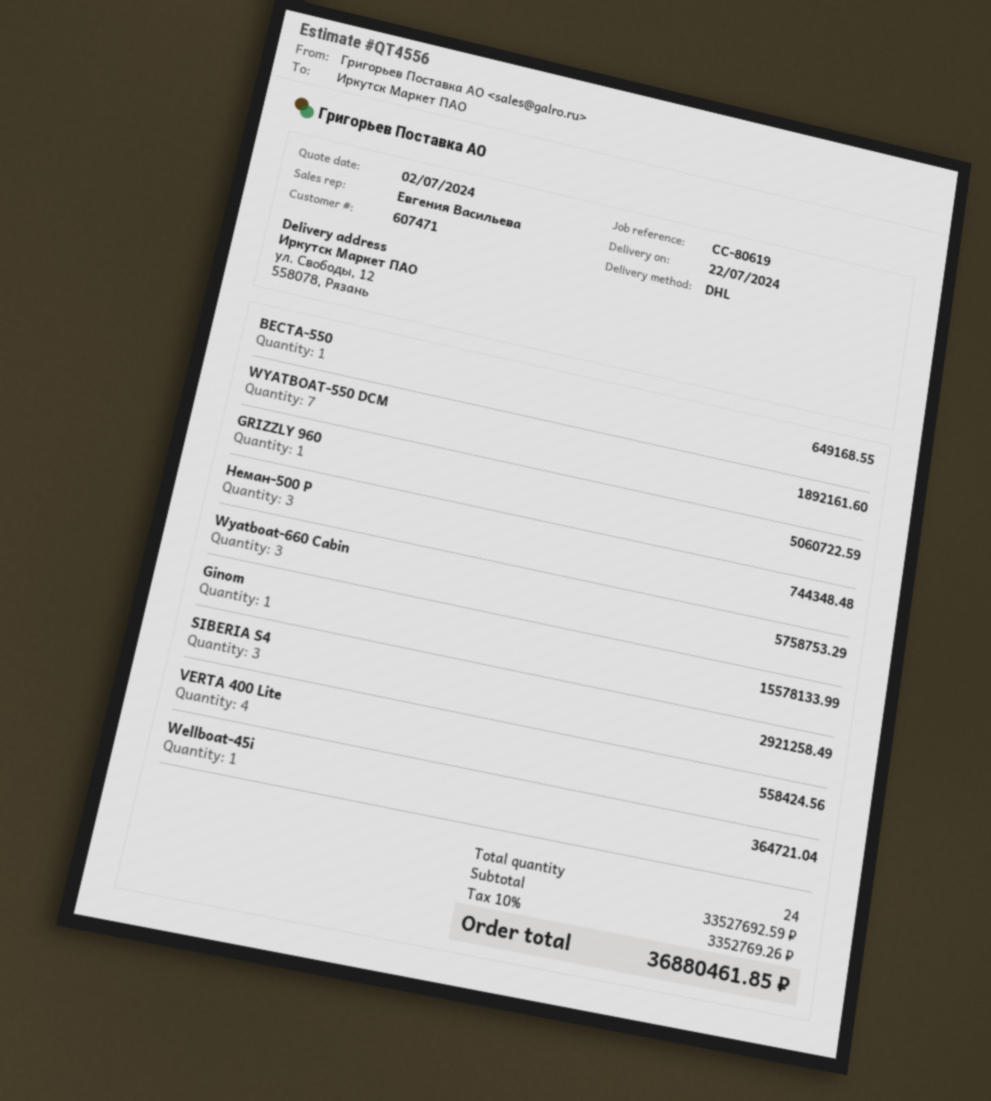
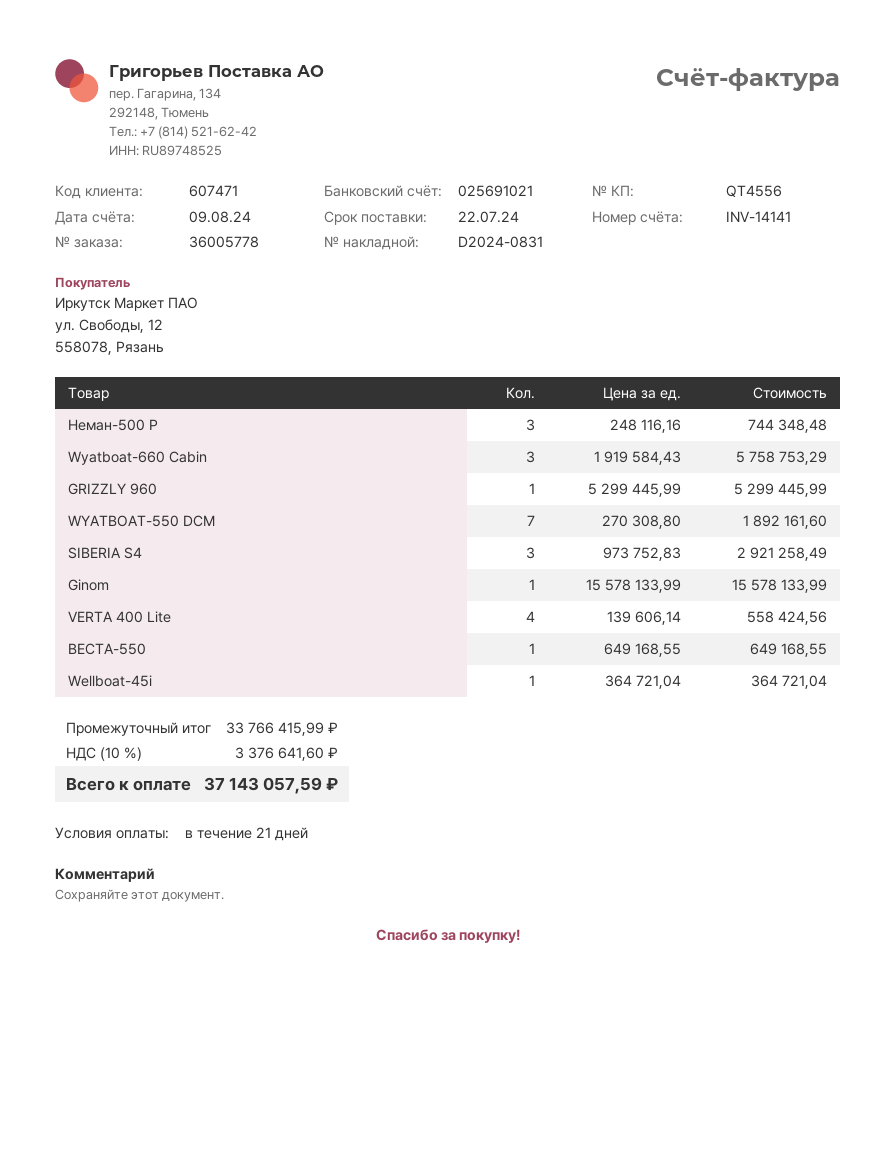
GRIZZLY 960: 1 for 5060722.59 -> 1 for 5299445.99
subtotal: 33527692.59 -> 33766415.99
tax: 10% = 3352769.26 -> 10% = 3376641.60
total: 36880461.85 -> 37143057.59

